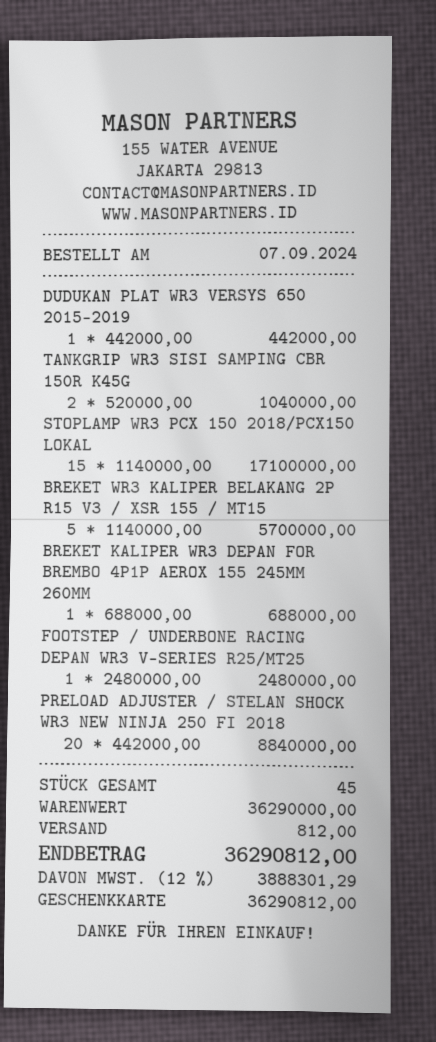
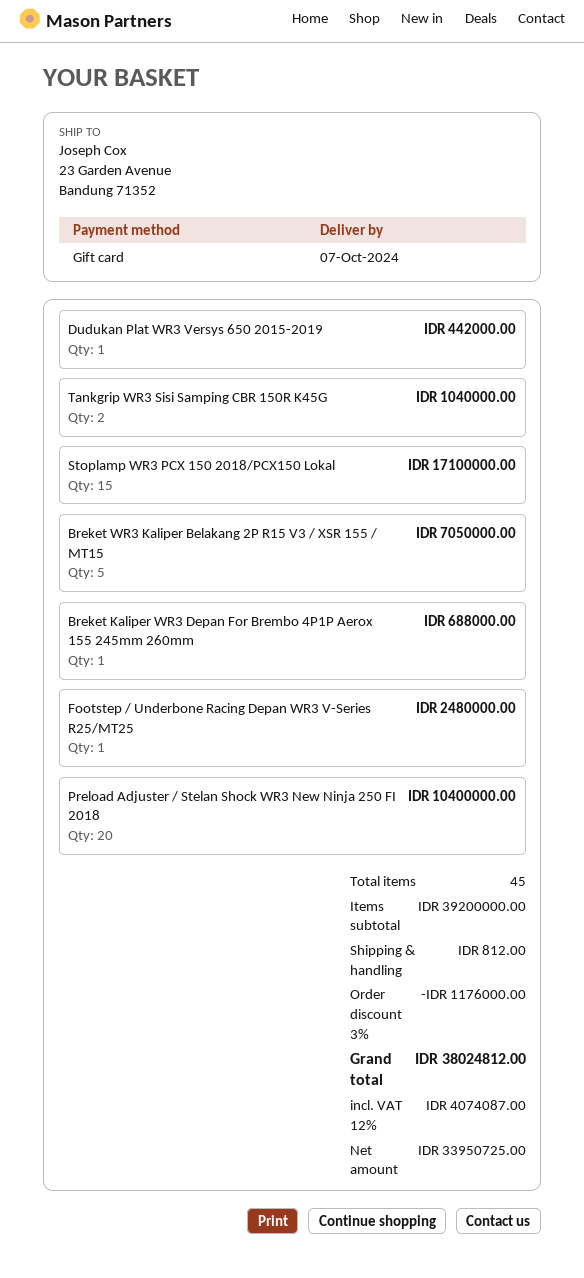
BREKET WR3 KALIPER BELAKANG 2P R15 V3 / XSR 155 / MT15: 5 for 5700000.00 -> 5 for 7050000.00
PRELOAD ADJUSTER / STELAN SHOCK WR3 NEW NINJA 250 FI 2018: 20 for 8840000.00 -> 20 for 10400000.00
subtotal: 36290000.00 -> 39200000.00
discount: none -> 3% = 1176000.00
tax: 12% = 3888301.29 -> 12% = 4074087.00
total: 36290812.00 -> 38024812.00

